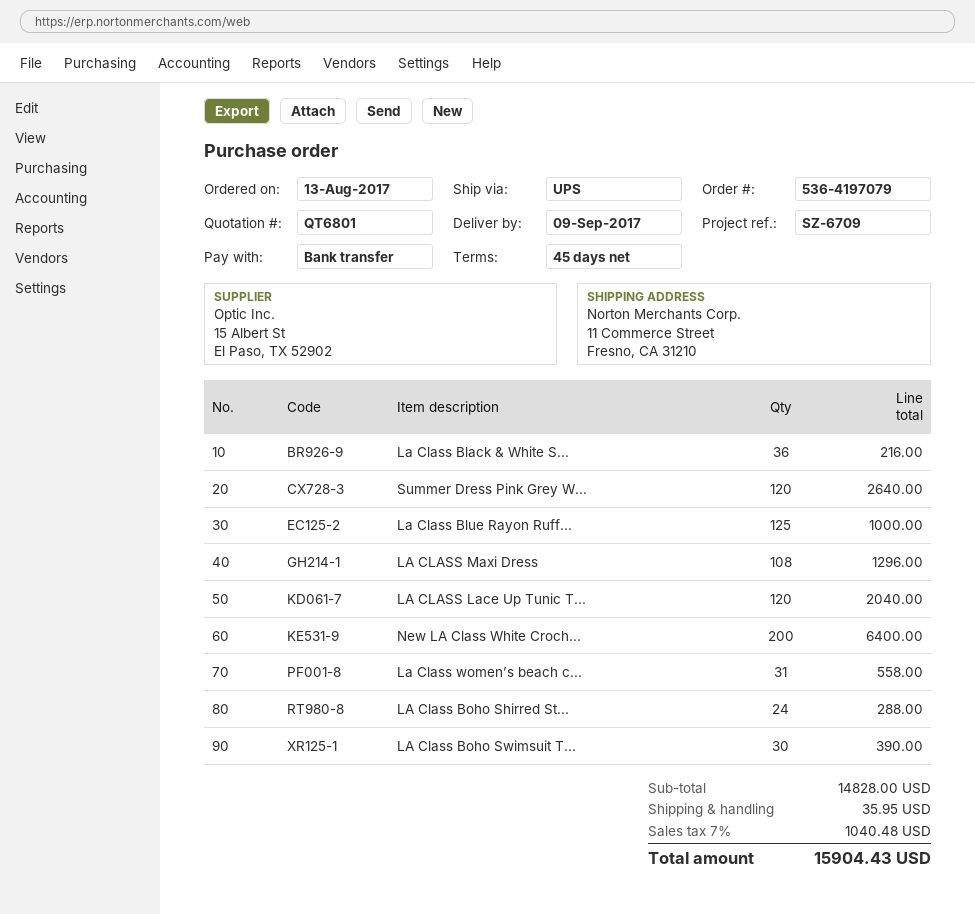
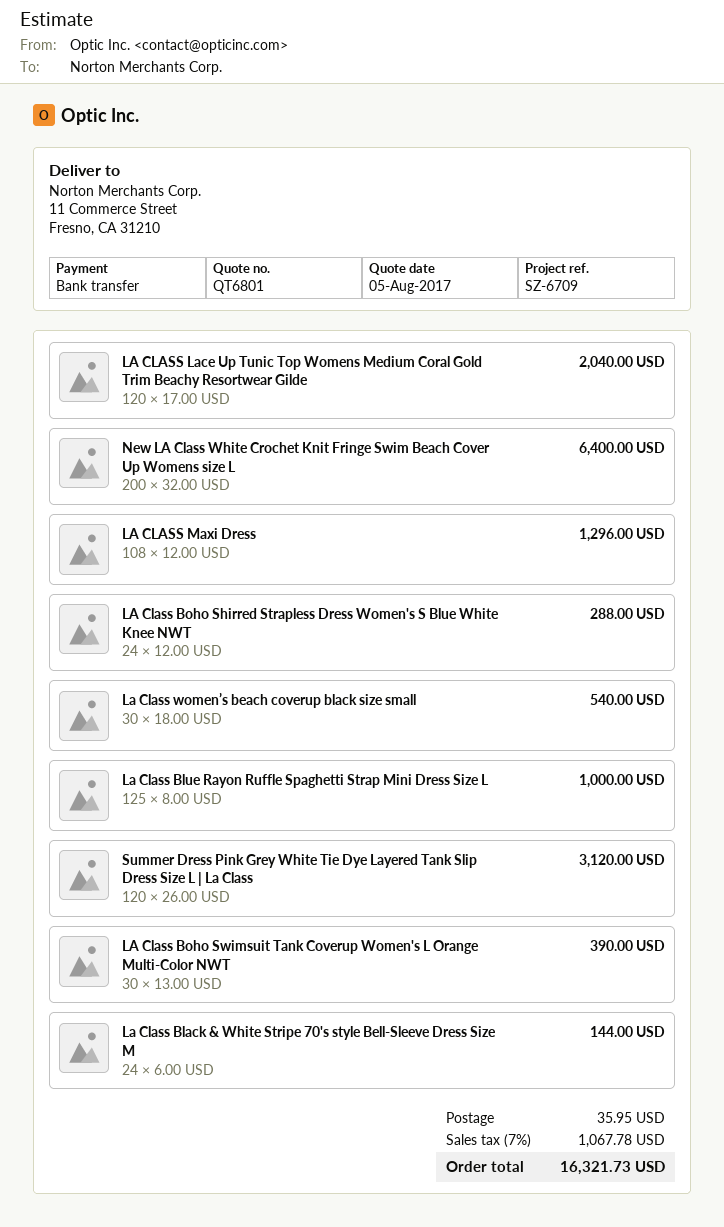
La Class Black & White S...: 36 for 216.00 -> 24 for 144.00
Summer Dress Pink Grey W...: 120 for 2640.00 -> 120 for 3120.00
La Class women’s beach c...: 31 for 558.00 -> 30 for 540.00
tax: 7% = 1040.48 -> 7% = 1067.78
total: 15904.43 -> 16321.73

